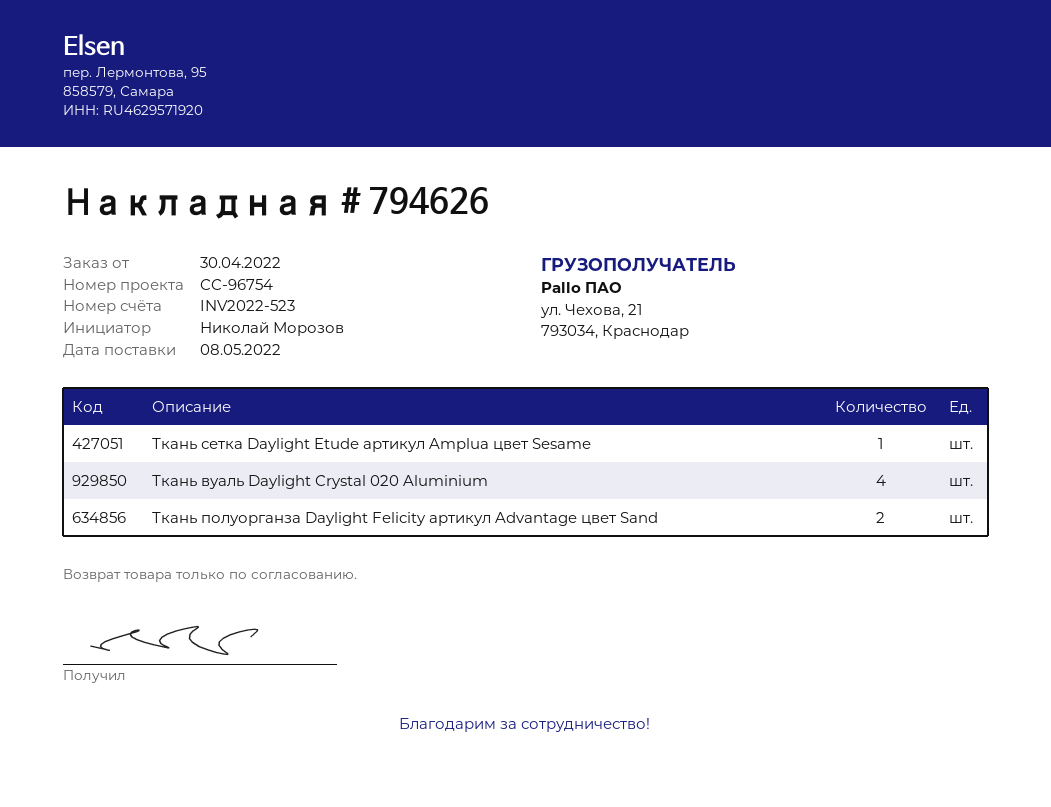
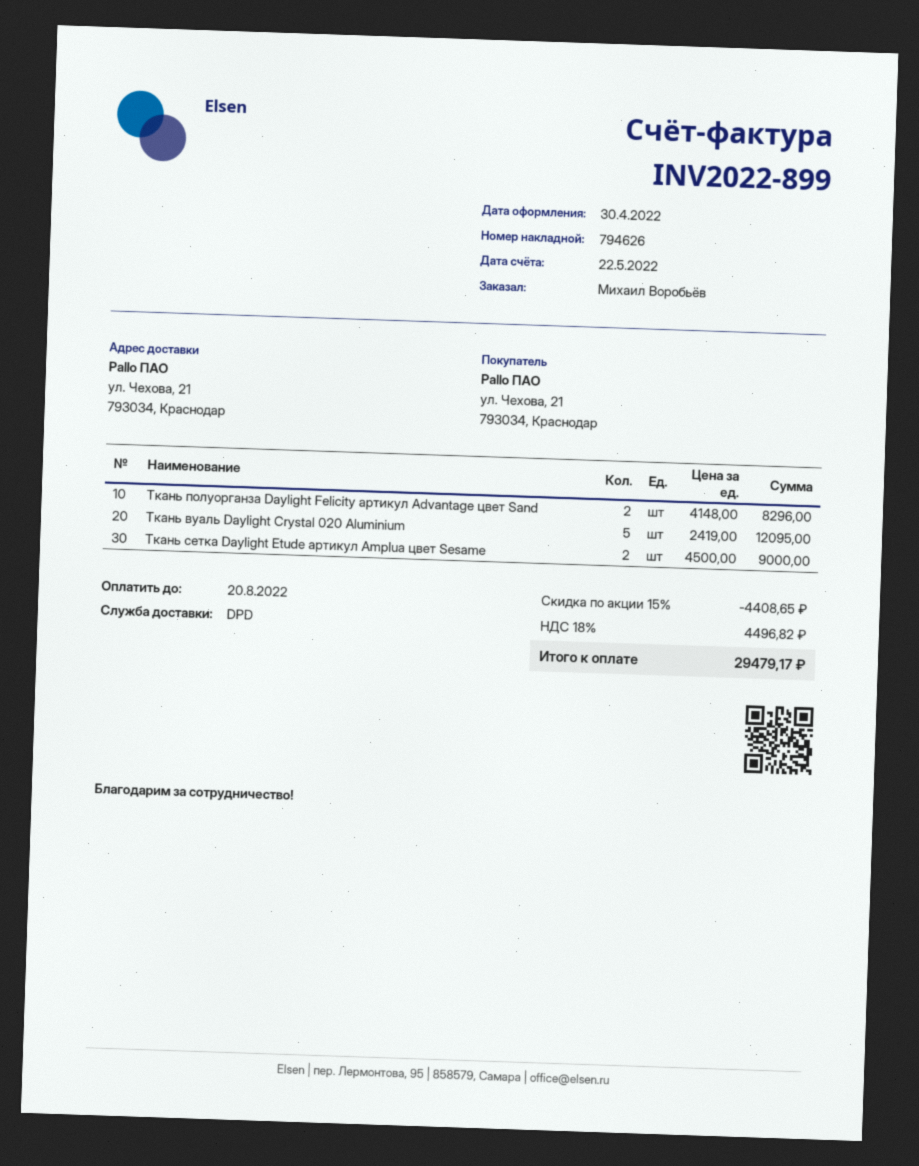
invoice number: INV2022-523 -> INV2022-899
ordered by: Николай Морозов -> Михаил Воробьёв
Ткань сетка Daylight Etude артикул Amplua цвет Sesame: 1 -> 2
Ткань вуаль Daylight Crystal 020 Aluminium: 4 -> 5

